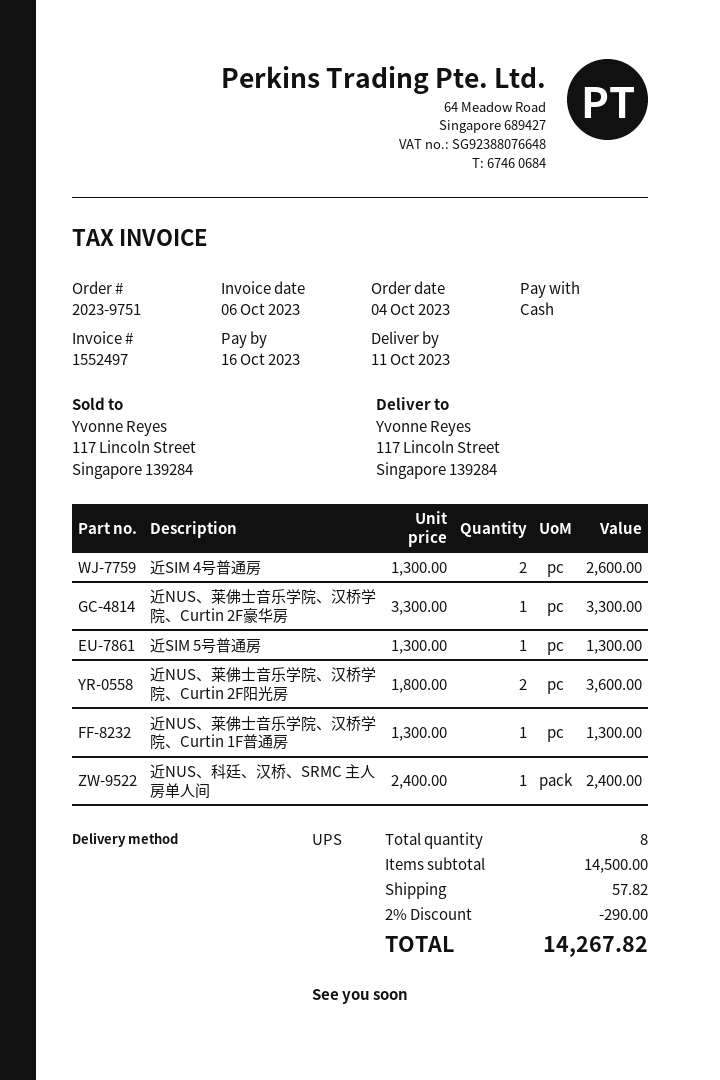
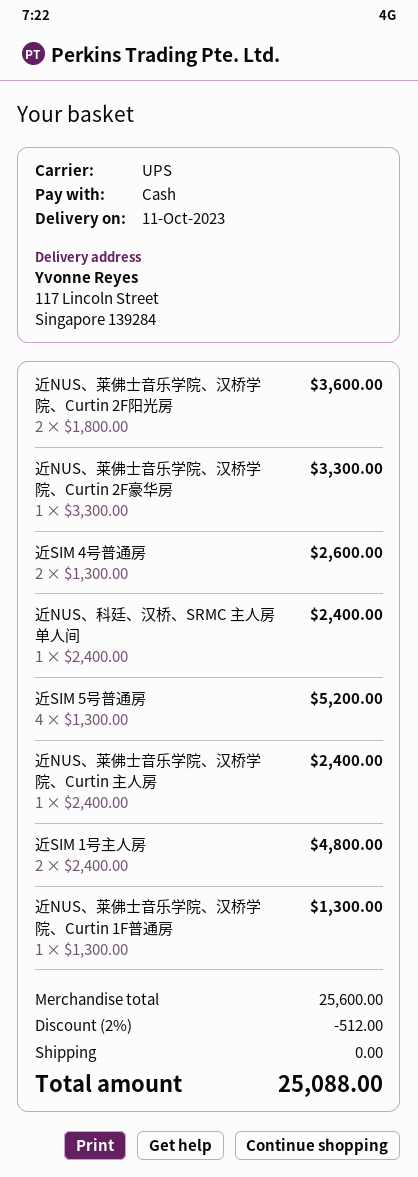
近SIM 5号普通房: 1 x 1300.00 = 1300.00 -> 4 x 1300.00 = 5200.00
近NUS、莱佛士音乐学院、汉桥学院、Curtin 主人房: none -> 1 x 2400.00 = 2400.00
近SIM 1号主人房: none -> 2 x 2400.00 = 4800.00
subtotal: 14500.00 -> 25600.00
discount: 2% = 290.00 -> 2% = 512.00
shipping: 57.82 -> 0.00
total: 14267.82 -> 25088.00

